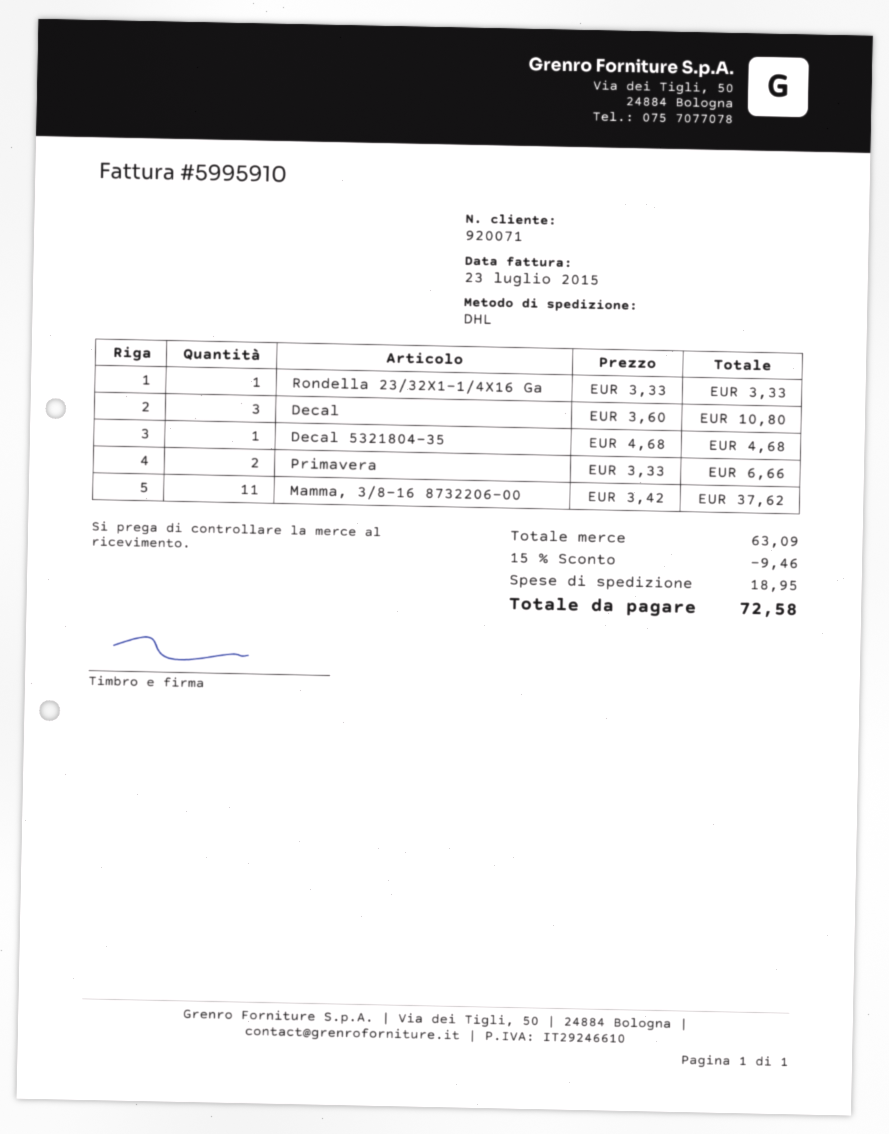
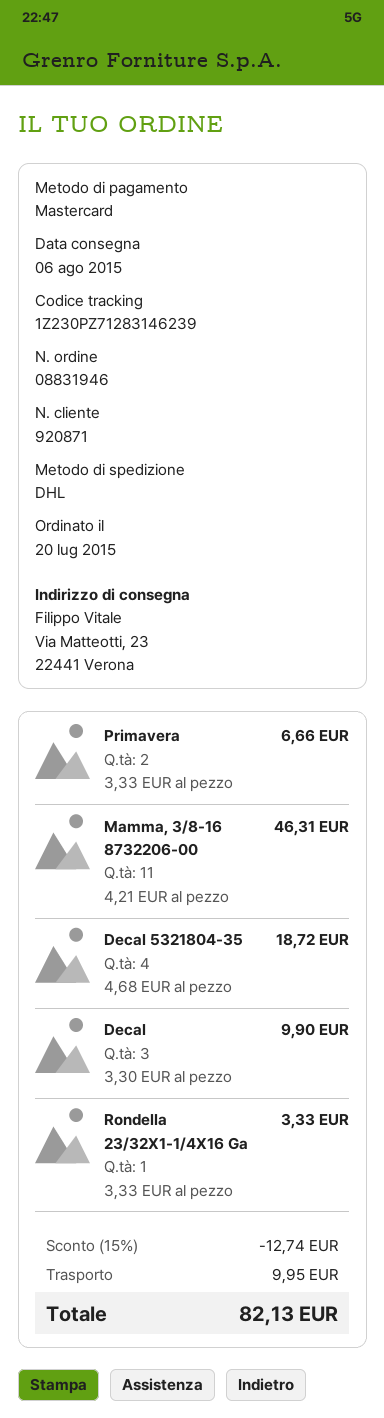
customer number: 920071 -> 920871
Decal: 3 x 3.60 = 10.80 -> 3 x 3.30 = 9.90
Decal 5321804-35: 1 x 4.68 = 4.68 -> 4 x 4.68 = 18.72
Mamma, 3/8-16 8732206-00: 11 x 3.42 = 37.62 -> 11 x 4.21 = 46.31
discount: 15% = 9.46 -> 15% = 12.74
shipping: 18.95 -> 9.95
total: 72.58 -> 82.13

